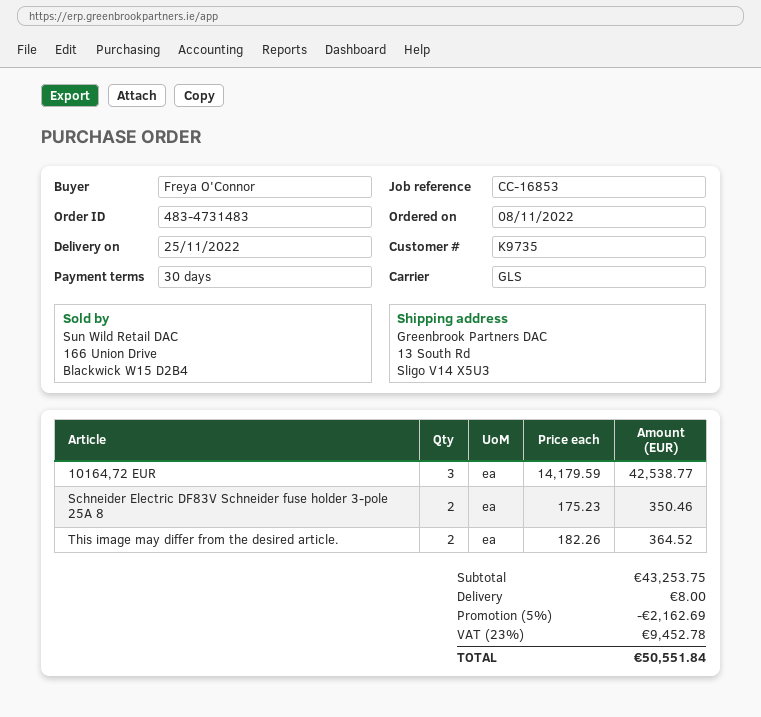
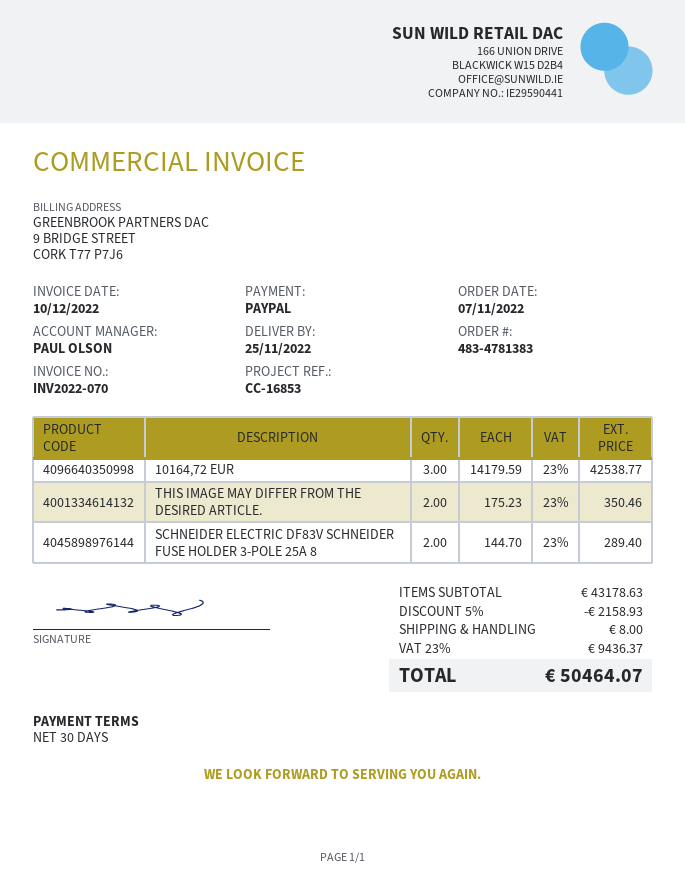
order number: 483-4731483 -> 483-4781383
order date: 2022-11-08 -> 2022-11-07
Schneider Electric DF83V Schneider fuse holder 3-pole 25A 8: 2 x 175.23 = 350.46 -> 2 x 144.70 = 289.40
This image may differ from the desired article.: 2 x 182.26 = 364.52 -> 2 x 175.23 = 350.46
subtotal: 43253.75 -> 43178.63
discount: 5% = 2162.69 -> 5% = 2158.93
tax: 23% = 9452.78 -> 23% = 9436.37
total: 50551.84 -> 50464.07

